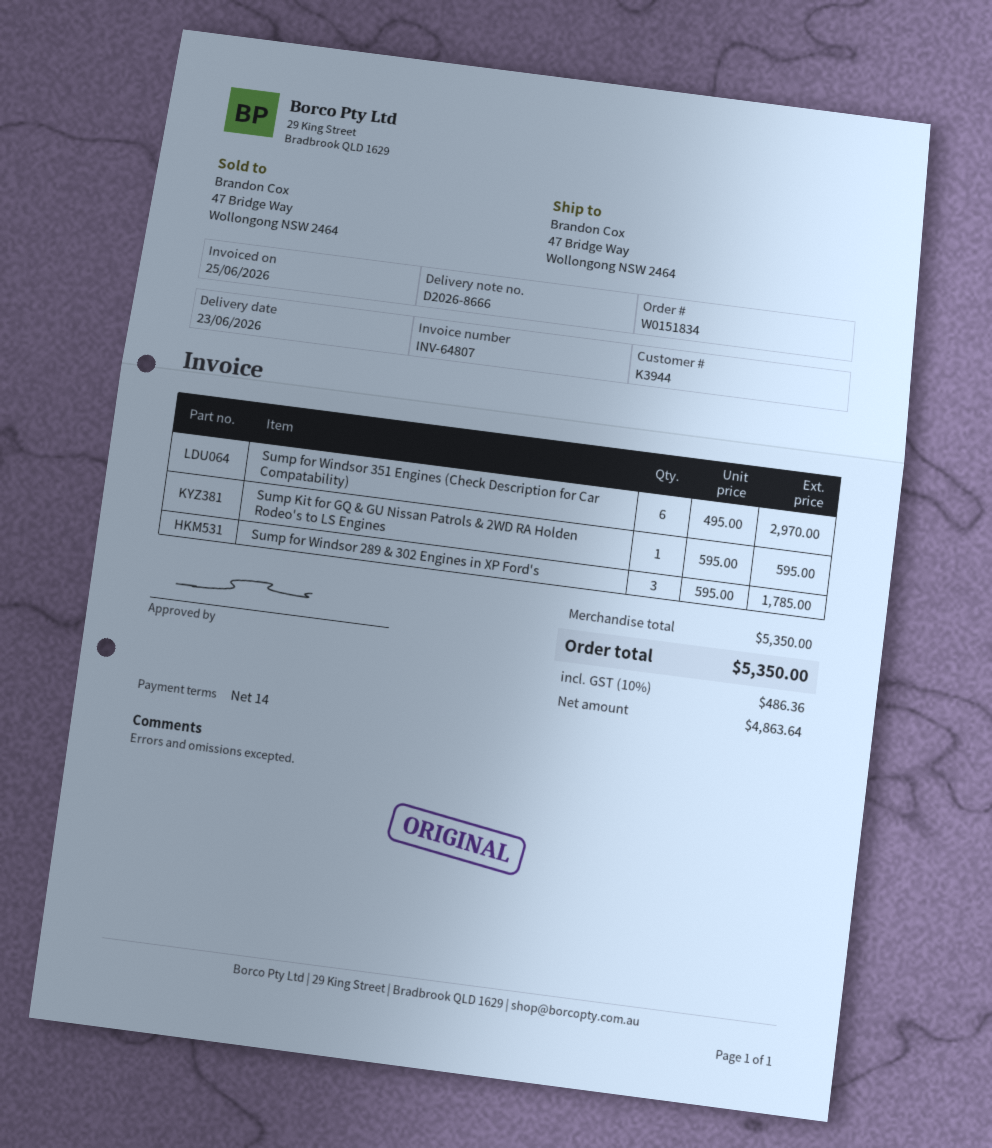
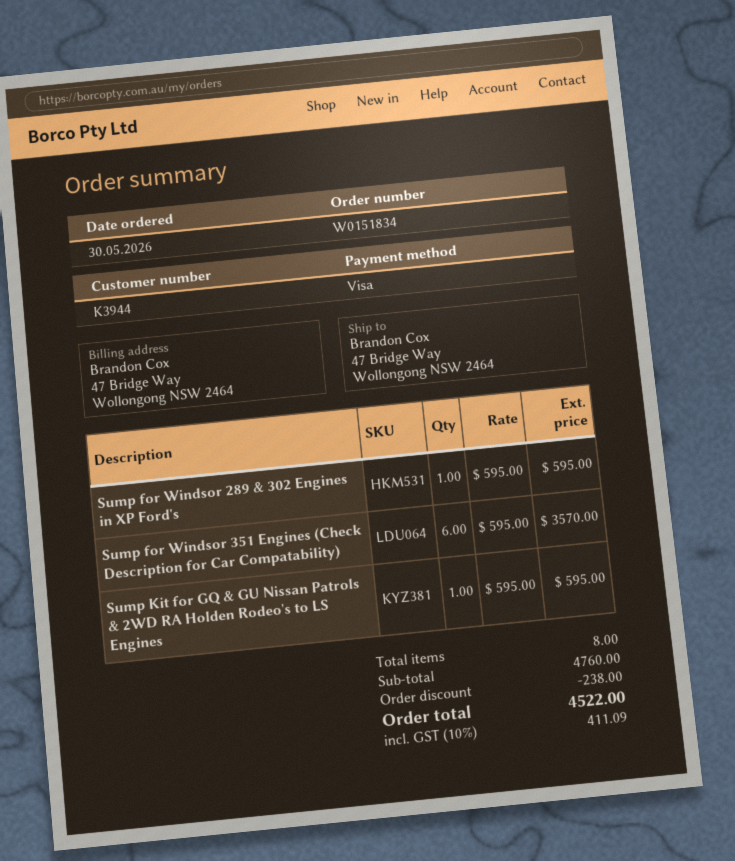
Sump for Windsor 351 Engines (Check Description for Car Compatability): 6 x 495.00 = 2970.00 -> 6 x 595.00 = 3570.00
Sump for Windsor 289 & 302 Engines in XP Ford's: 3 x 595.00 = 1785.00 -> 1 x 595.00 = 595.00
subtotal: 5350.00 -> 4760.00
discount: none -> 238.00
tax: 10% = 486.36 -> 10% = 411.09
total: 5350.00 -> 4522.00

